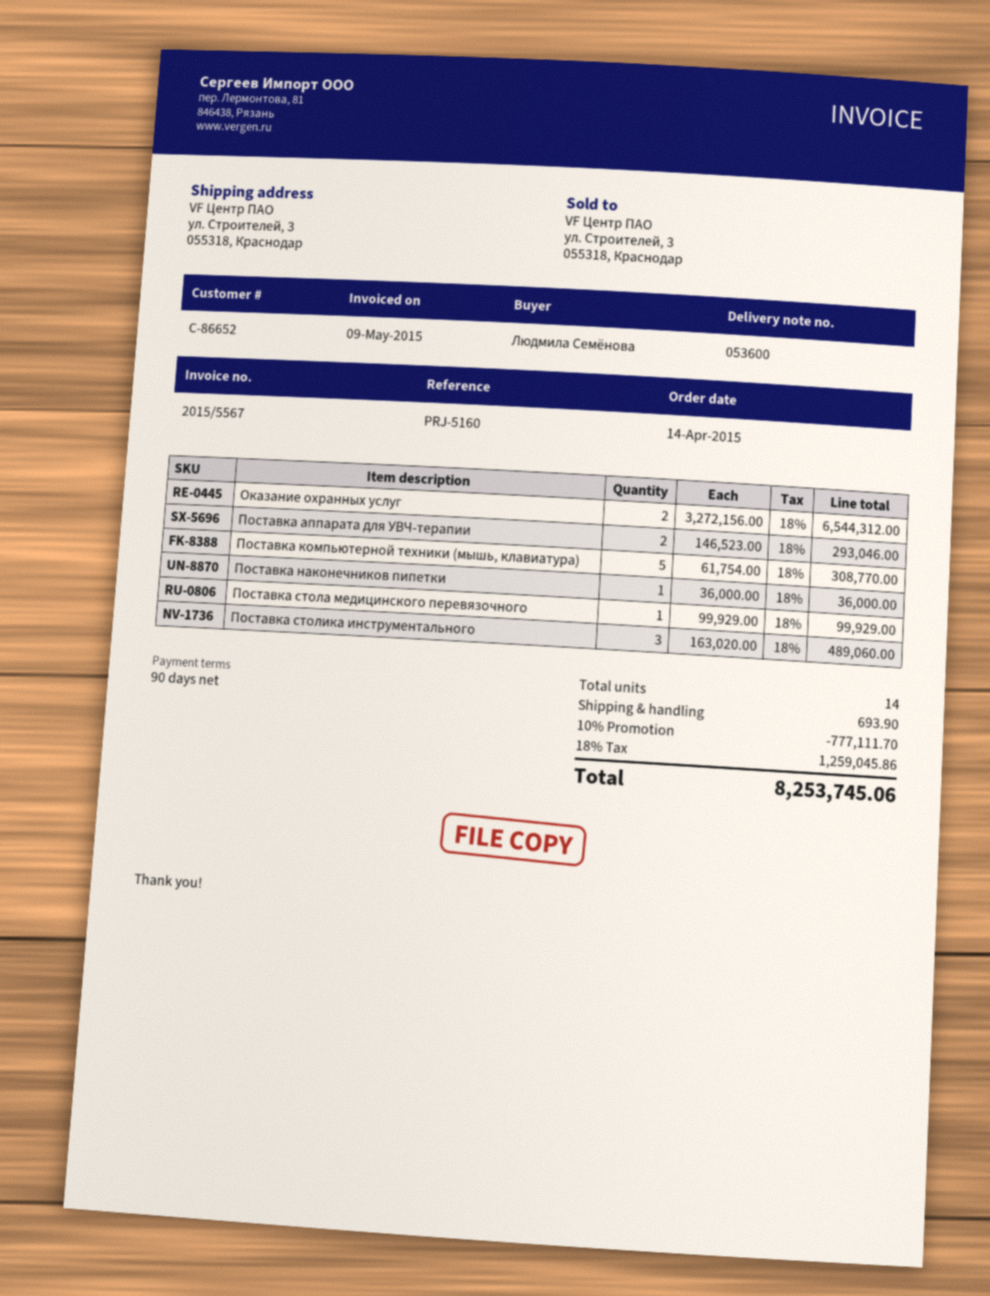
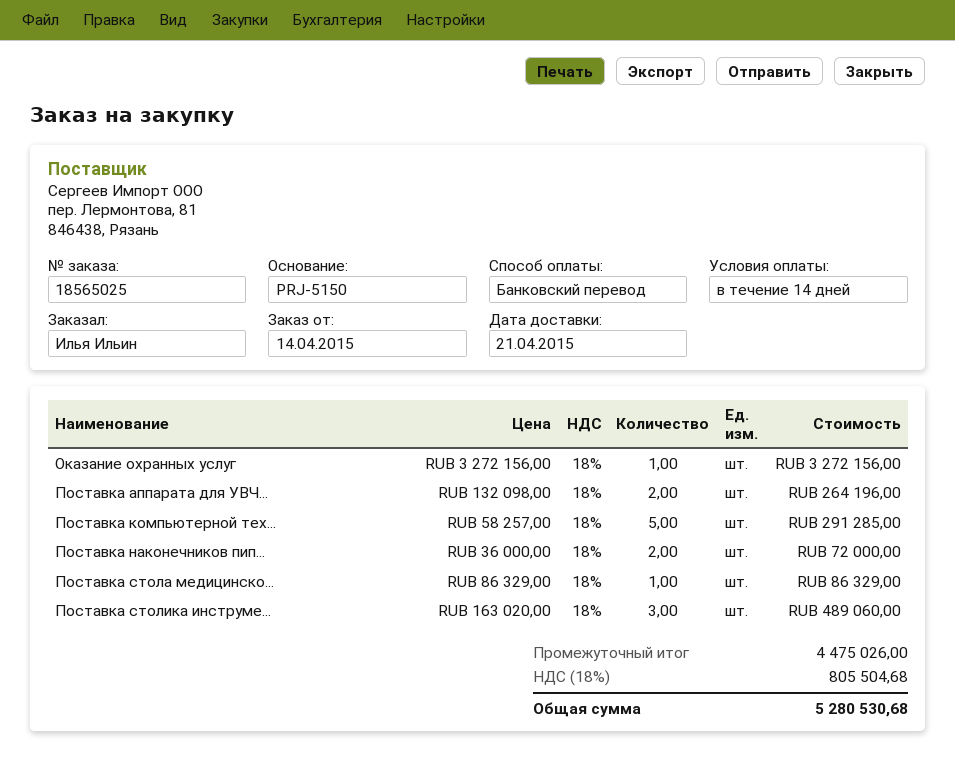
payment terms: 90 days -> 14 days
reference: PRJ-5160 -> PRJ-5150
ordered by: Людмила Семёнова -> Илья Ильин
Оказание охранных услуг: 2 x 3272156.00 = 6544312.00 -> 1 x 3272156.00 = 3272156.00
Поставка аппарата для УВЧ-терапии: 2 x 146523.00 = 293046.00 -> 2 x 132098.00 = 264196.00
Поставка компьютерной техники (мышь, клавиатура): 5 x 61754.00 = 308770.00 -> 5 x 58257.00 = 291285.00
Поставка наконечников пипетки: 1 x 36000.00 = 36000.00 -> 2 x 36000.00 = 72000.00
Поставка стола медицинского перевязочного: 1 x 99929.00 = 99929.00 -> 1 x 86329.00 = 86329.00
discount: 10% = 777111.70 -> none
shipping: 693.90 -> none
tax: 18% = 1259045.86 -> 18% = 805504.68
total: 8253745.06 -> 5280530.68

